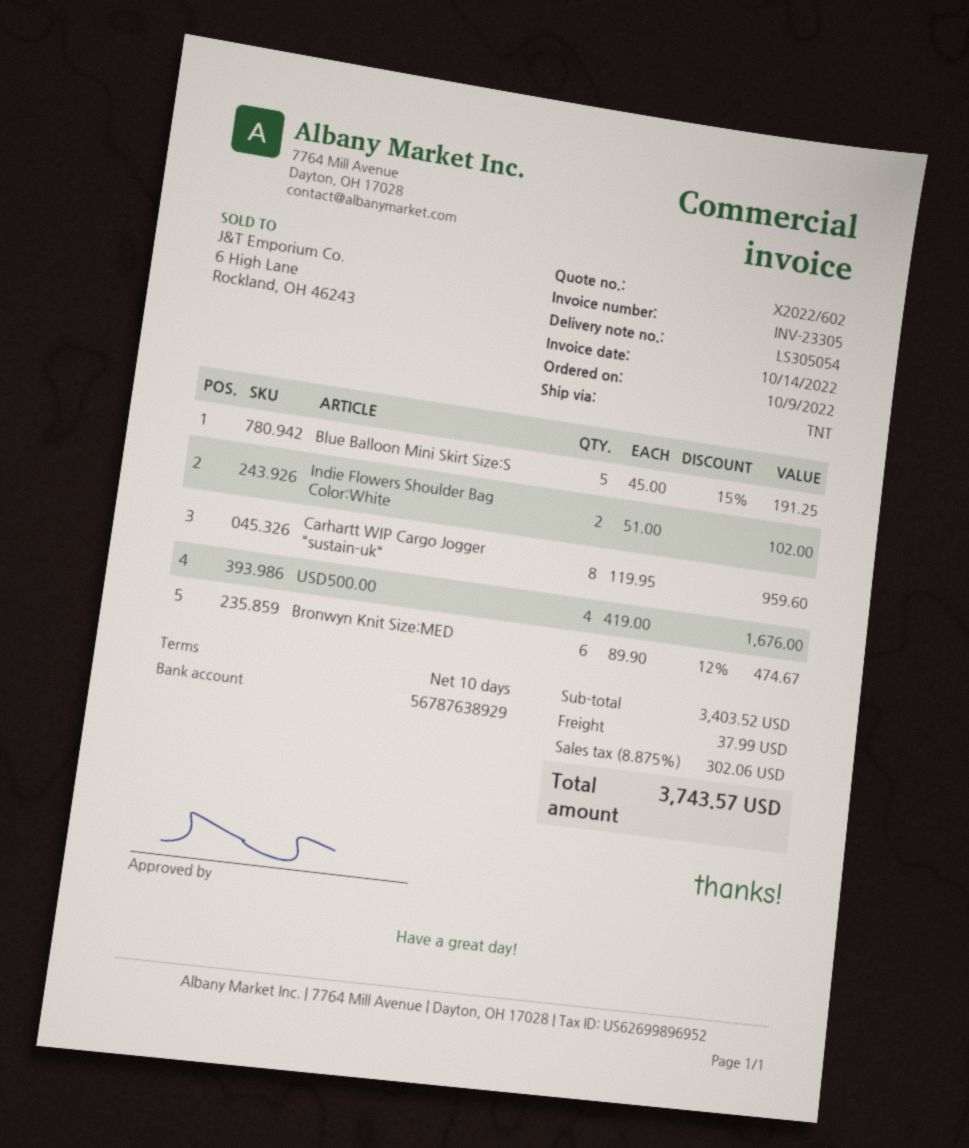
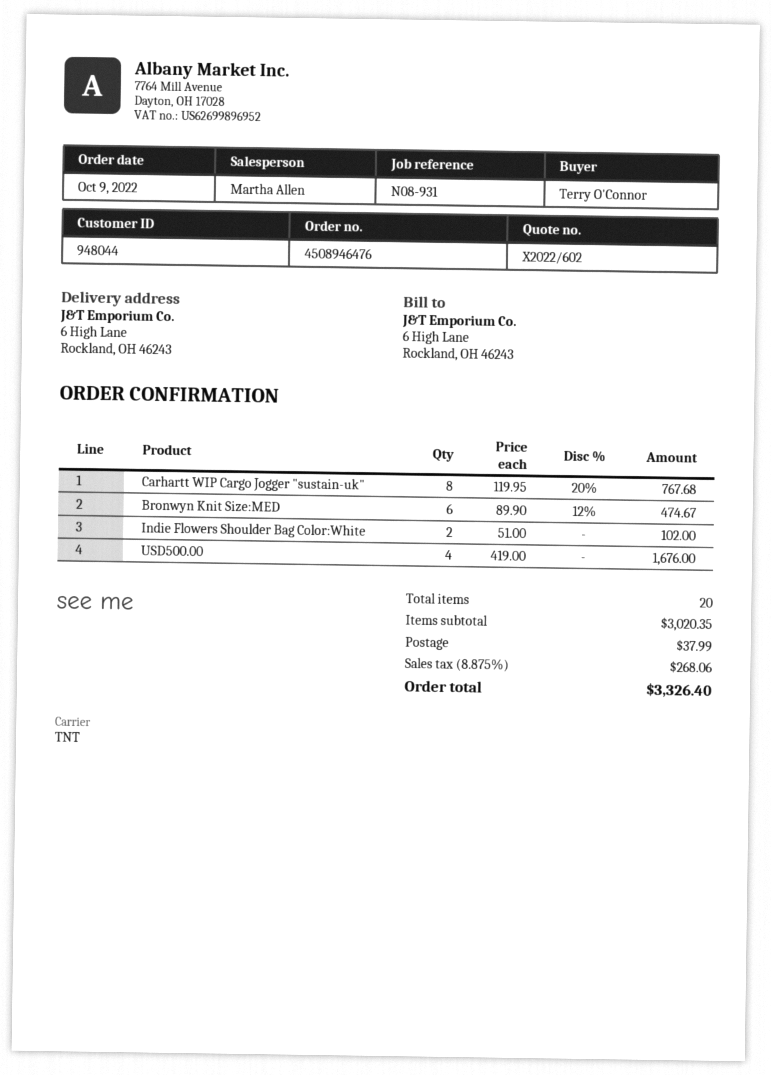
Blue Balloon Mini Skirt Size:S: 5 x 45.00 - 15% = 191.25 -> none
Carhartt WIP Cargo Jogger "sustain-uk": 8 x 119.95 = 959.60 -> 8 x 119.95 - 20% = 767.68
subtotal: 3403.52 -> 3020.35
tax: 8.875% = 302.06 -> 8.875% = 268.06
total: 3743.57 -> 3326.40

